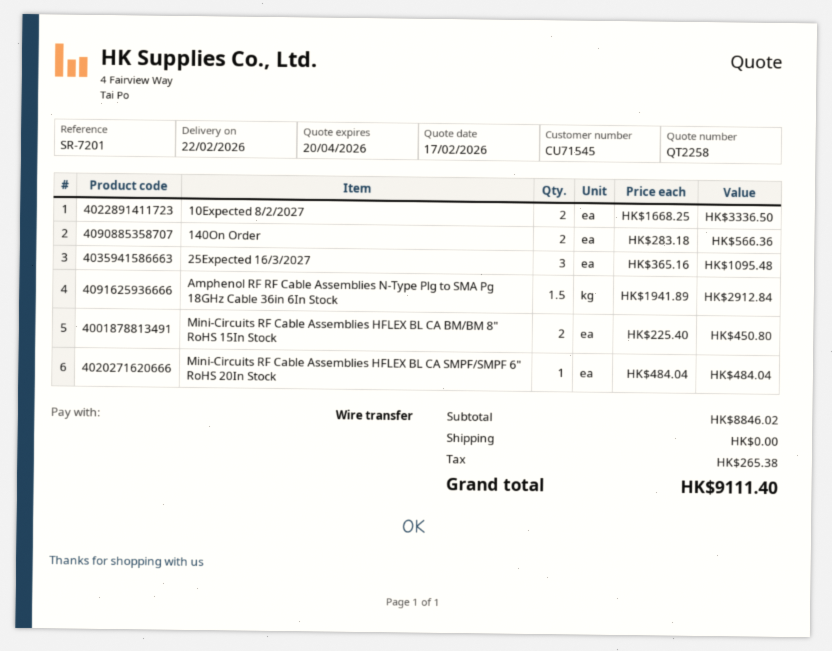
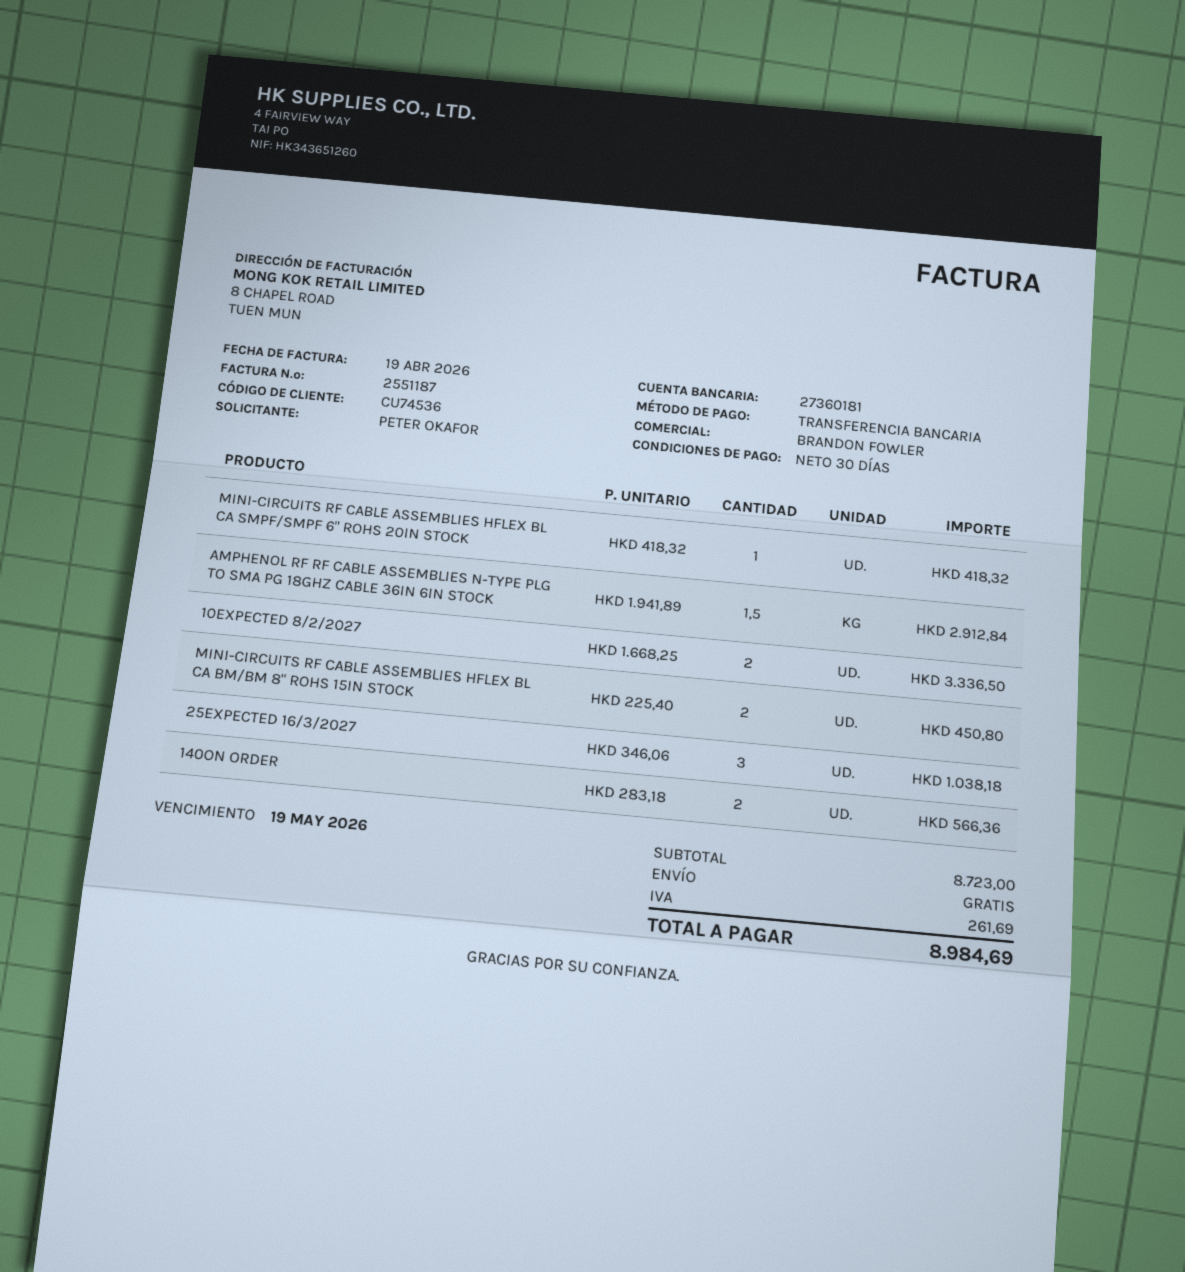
customer number: CU71545 -> CU74536
25Expected 16/3/2027: 3 x 365.16 = 1095.48 -> 3 x 346.06 = 1038.18
Mini-Circuits RF Cable Assemblies HFLEX BL CA SMPF/SMPF 6" RoHS 20In Stock: 1 x 484.04 = 484.04 -> 1 x 418.32 = 418.32
subtotal: 8846.02 -> 8723.00
tax: 265.38 -> 261.69
total: 9111.40 -> 8984.69

